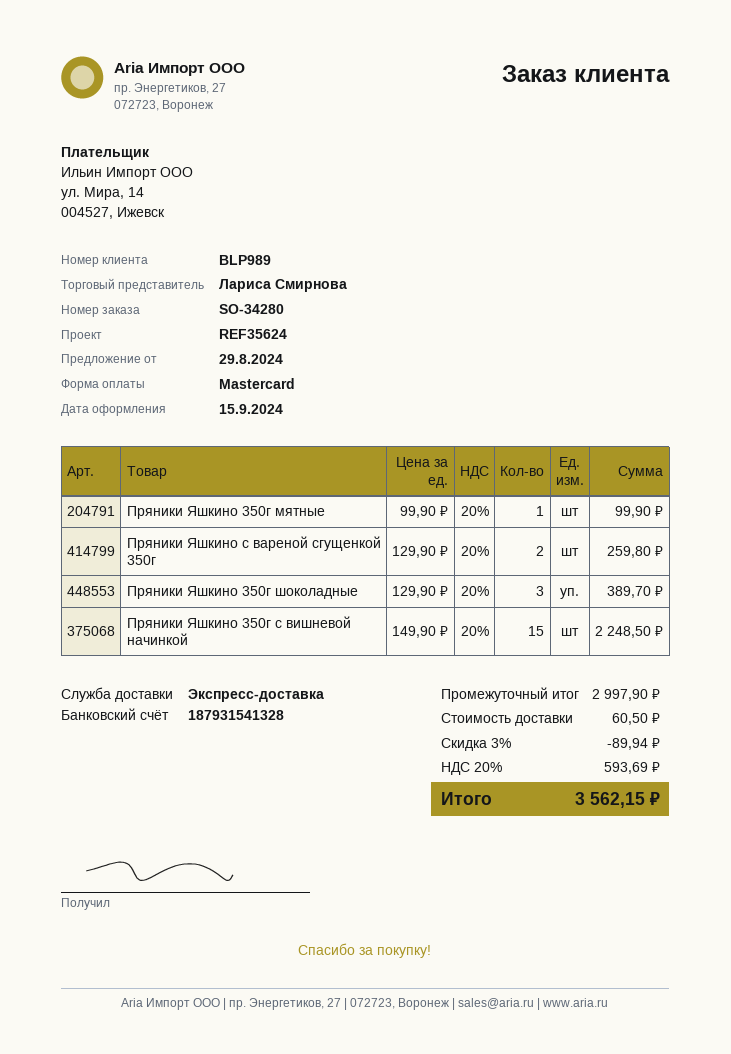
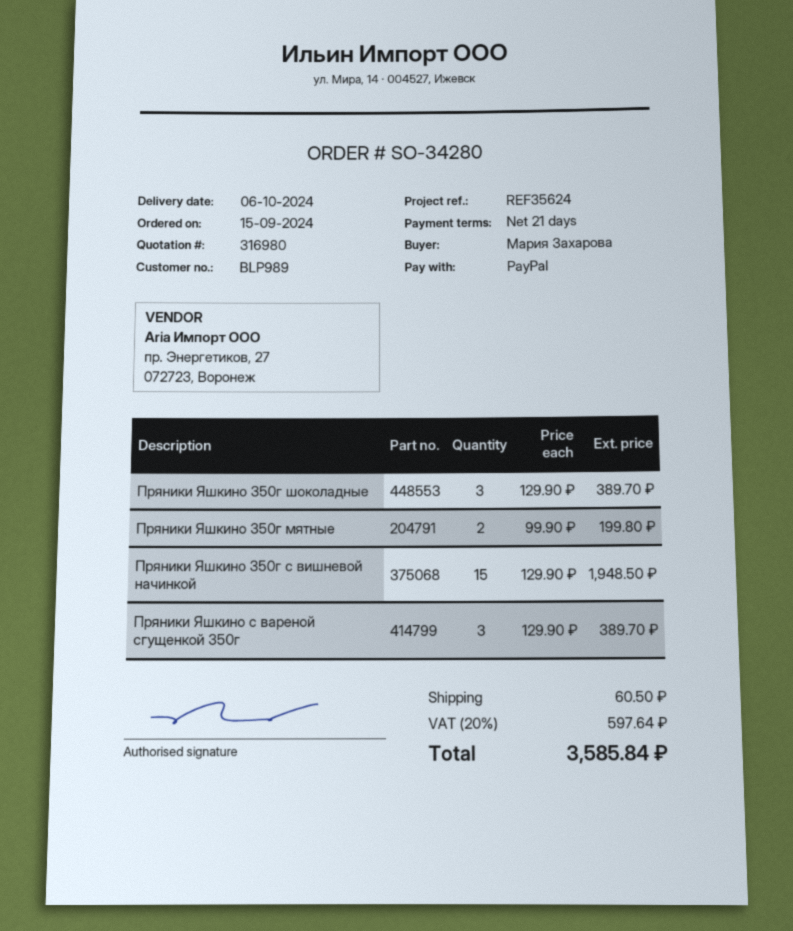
payment method: Mastercard -> PayPal
Пряники Яшкино 350г мятные: 1 x 99.90 = 99.90 -> 2 x 99.90 = 199.80
Пряники Яшкино с вареной сгущенкой 350г: 2 x 129.90 = 259.80 -> 3 x 129.90 = 389.70
Пряники Яшкино 350г с вишневой начинкой: 15 x 149.90 = 2248.50 -> 15 x 129.90 = 1948.50
discount: 3% = 89.94 -> none
tax: 20% = 593.69 -> 20% = 597.64
total: 3562.15 -> 3585.84

